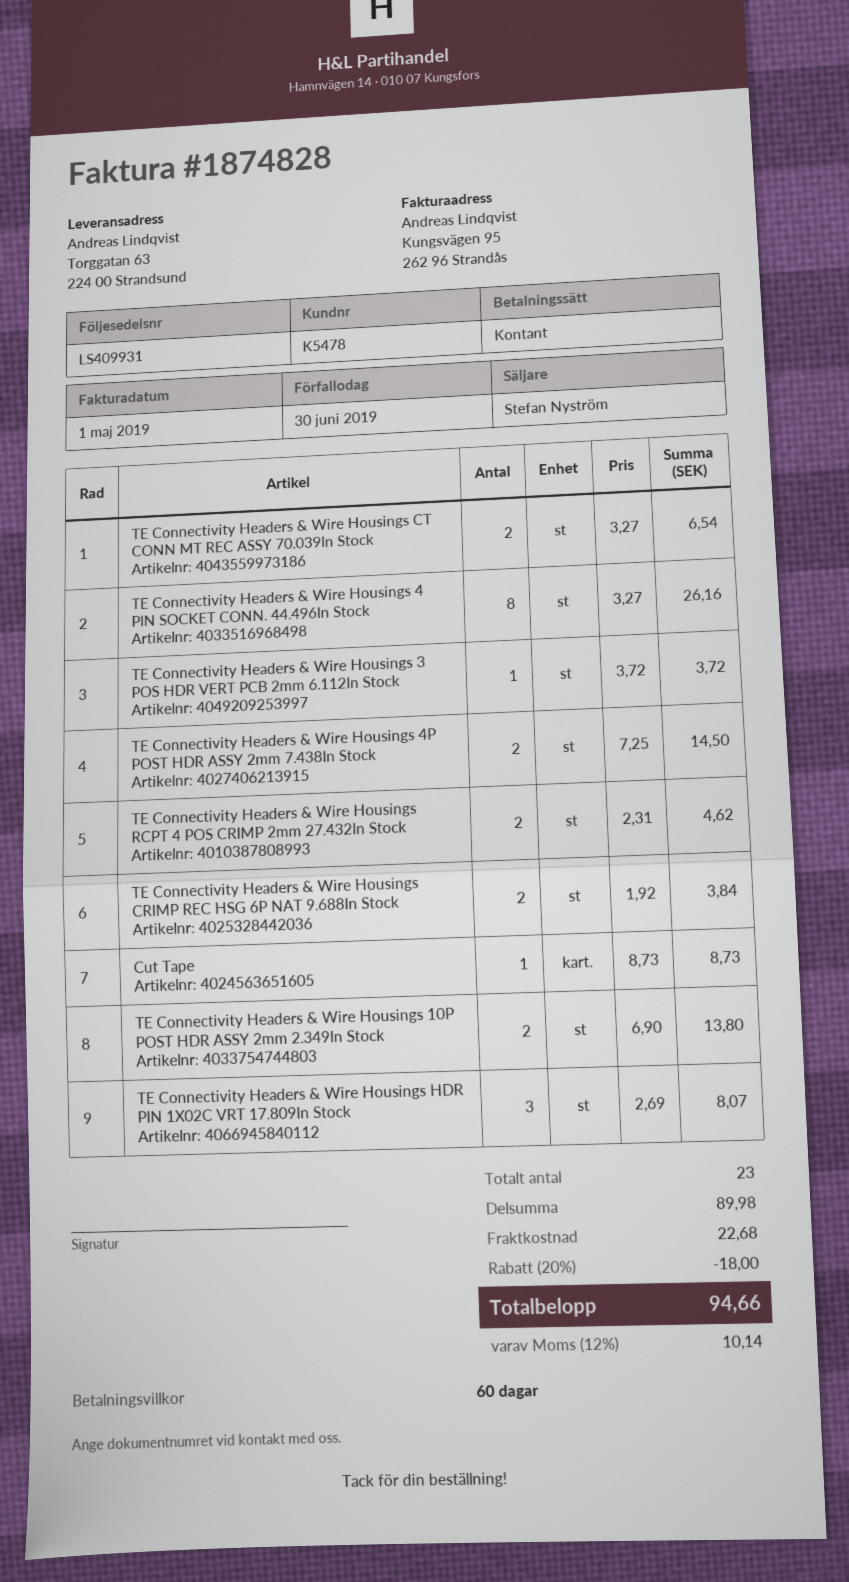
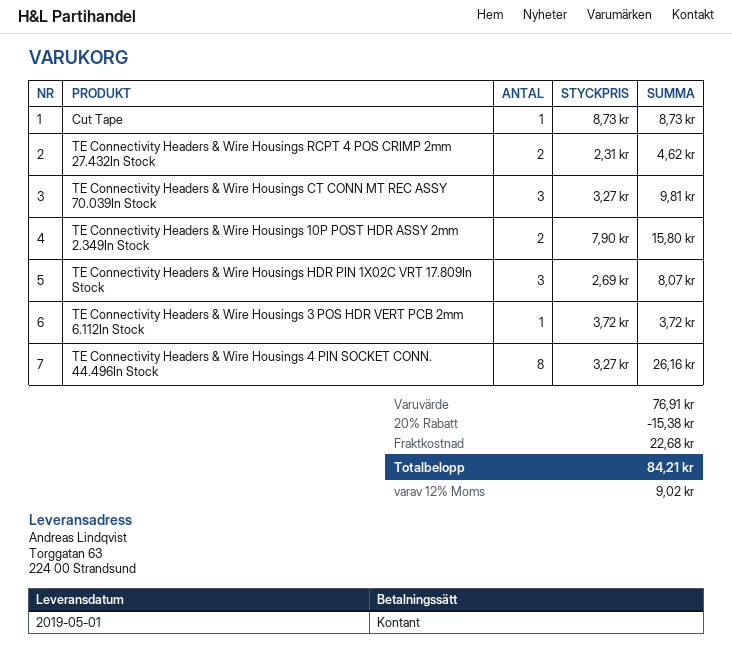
TE Connectivity Headers & Wire Housings CT CONN MT REC ASSY 70.039In Stock: 2 x 3.27 = 6.54 -> 3 x 3.27 = 9.81
TE Connectivity Headers & Wire Housings 4P POST HDR ASSY 2mm 7.438In Stock: 2 x 7.25 = 14.50 -> none
TE Connectivity Headers & Wire Housings CRIMP REC HSG 6P NAT 9.688In Stock: 2 x 1.92 = 3.84 -> none
TE Connectivity Headers & Wire Housings 10P POST HDR ASSY 2mm 2.349In Stock: 2 x 6.90 = 13.80 -> 2 x 7.90 = 15.80
subtotal: 89.98 -> 76.91
discount: 20% = 18.00 -> 20% = 15.38
tax: 12% = 10.14 -> 12% = 9.02
total: 94.66 -> 84.21

